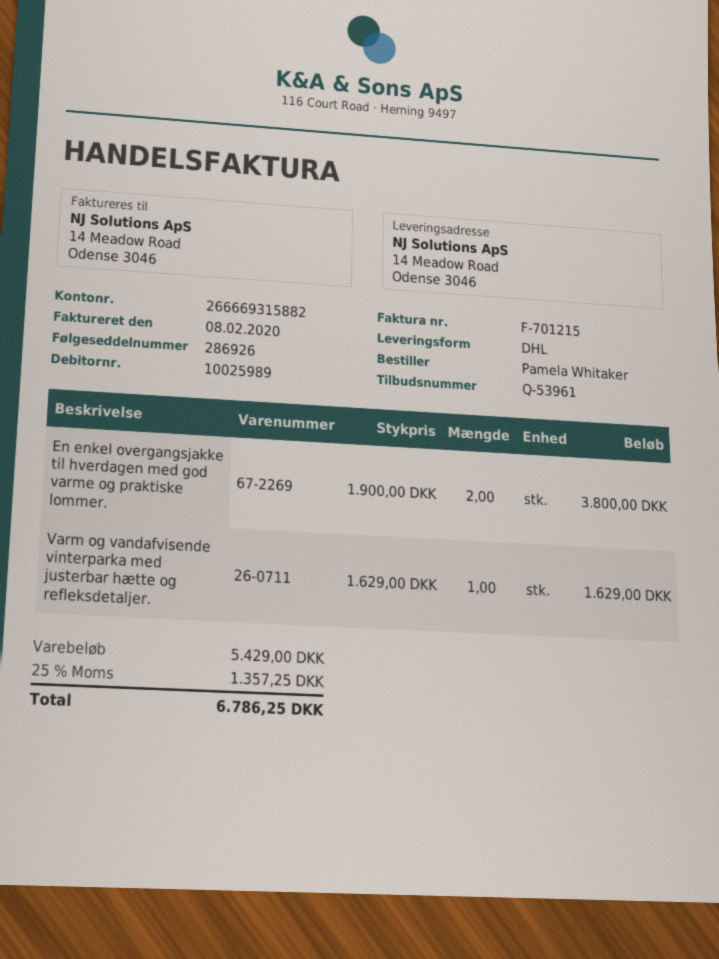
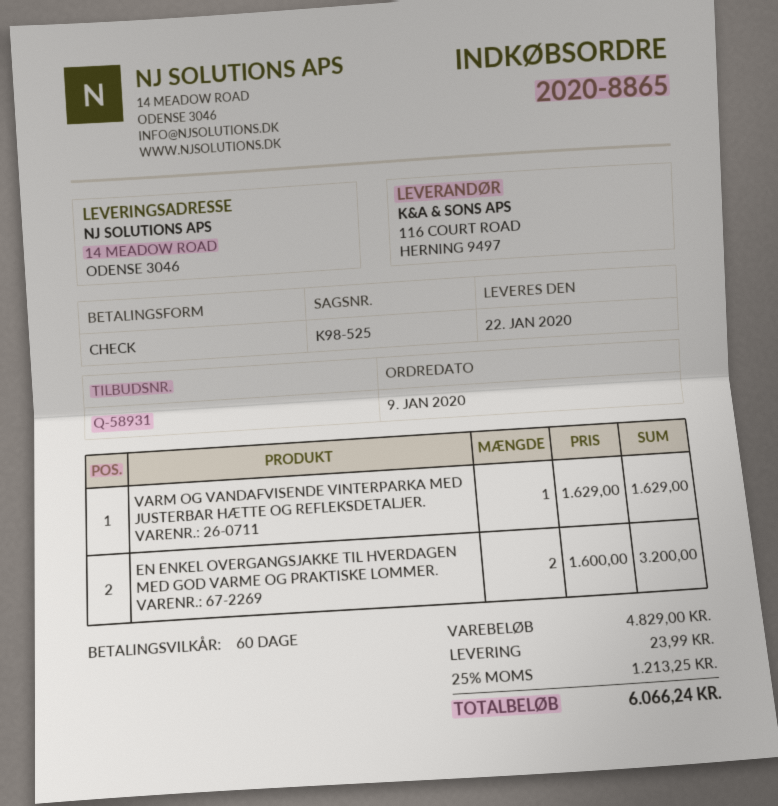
quote number: Q-53961 -> Q-58931
En enkel overgangsjakke til hverdagen med god varme og praktiske lommer.: 2 x 1900.00 = 3800.00 -> 2 x 1600.00 = 3200.00
subtotal: 5429.00 -> 4829.00
shipping: none -> 23.99
tax: 25% = 1357.25 -> 25% = 1213.25
total: 6786.25 -> 6066.24

